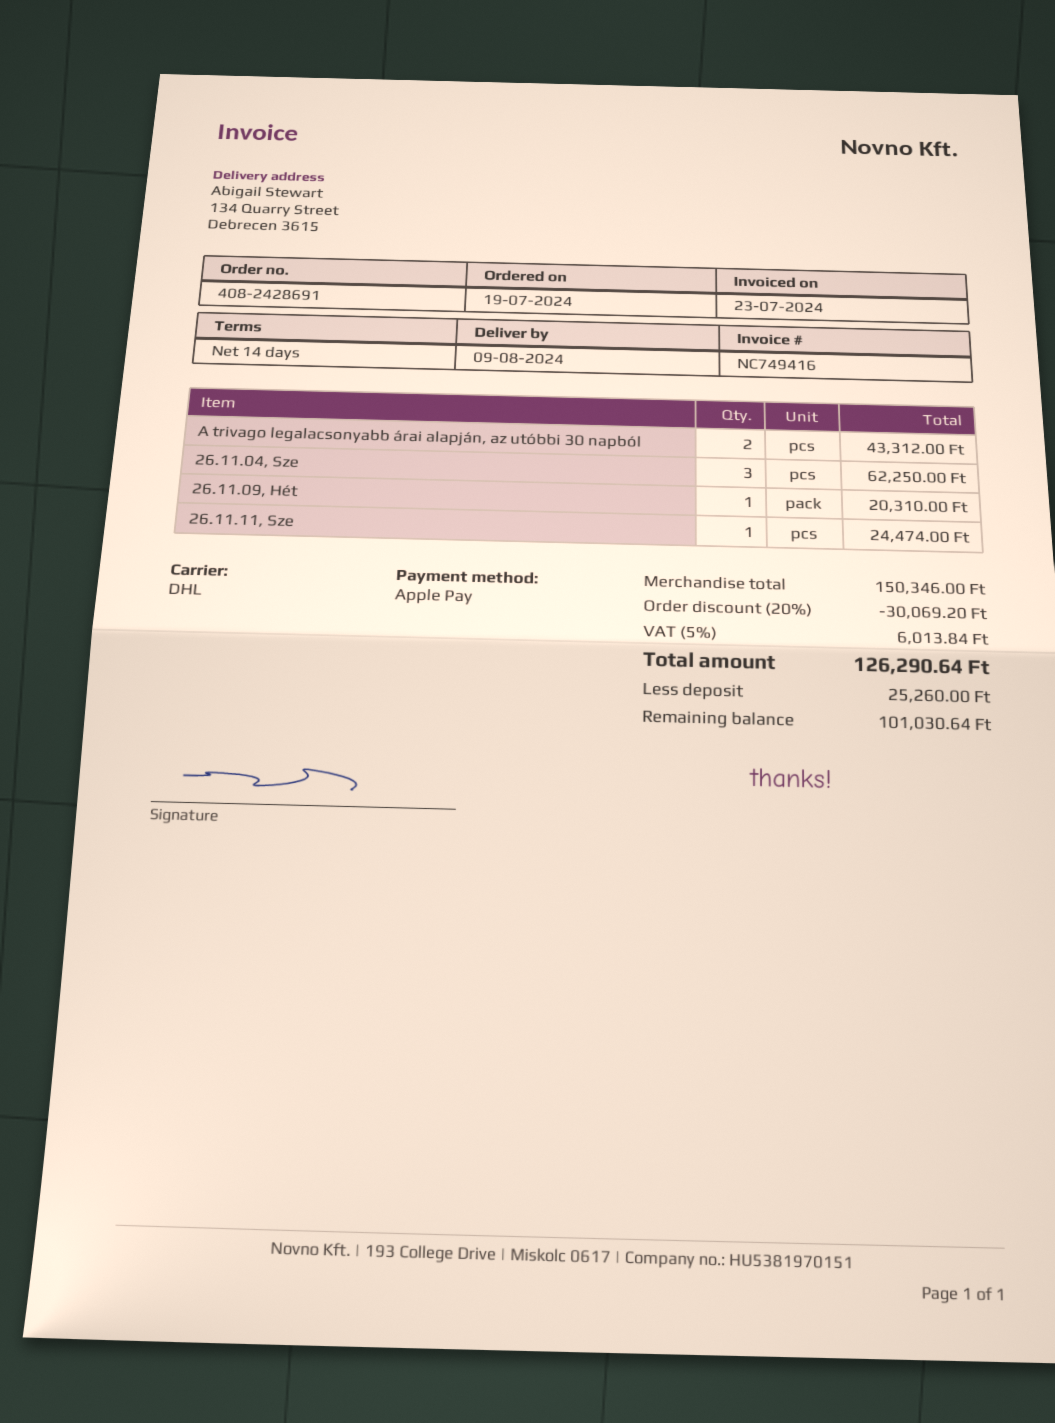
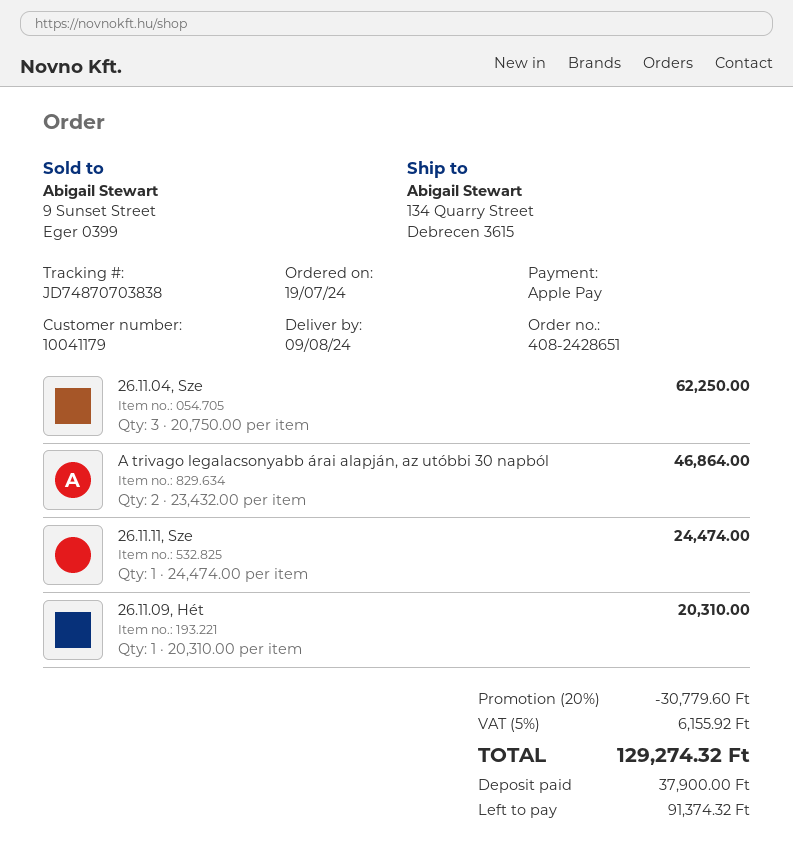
order number: 408-2428691 -> 408-2428651
A trivago legalacsonyabb árai alapján, az utóbbi 30 napból: 2 for 43312.00 -> 2 for 46864.00
discount: 20% = 30069.20 -> 20% = 30779.60
tax: 5% = 6013.84 -> 5% = 6155.92
total: 126290.64 -> 129274.32
deposit: 25260.00 -> 37900.00
balance: 101030.64 -> 91374.32

